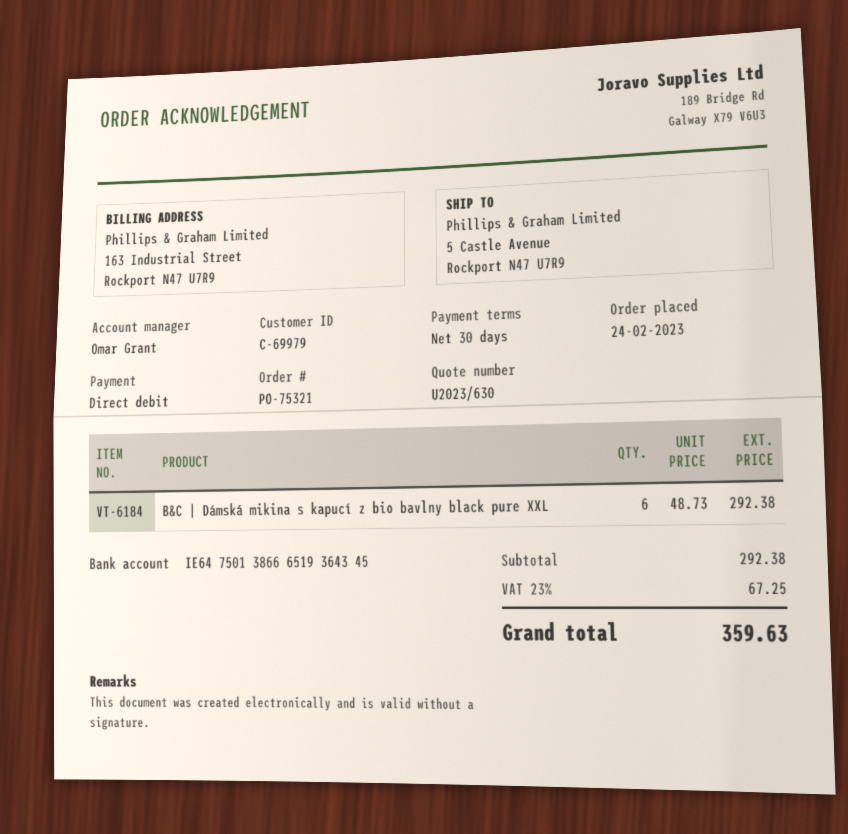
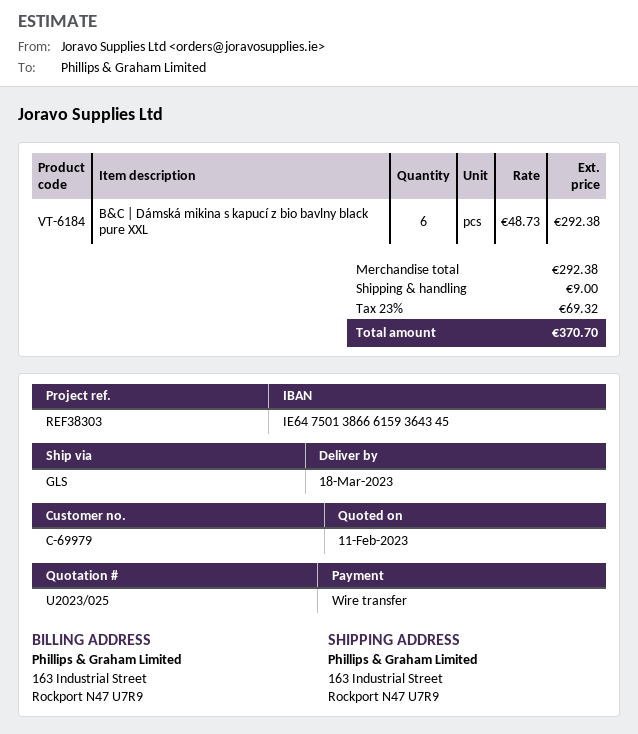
quote number: U2023/630 -> U2023/025
payment method: direct debit -> bank transfer
bank account: IE64750138666519364345 -> IE64750138666159364345
ship to: 5 Castle Avenue, Rockport N47 U7R9 -> 163 Industrial Street, Rockport N47 U7R9
shipping: none -> 9.00
tax: 23% = 67.25 -> 23% = 69.32
total: 359.63 -> 370.70

